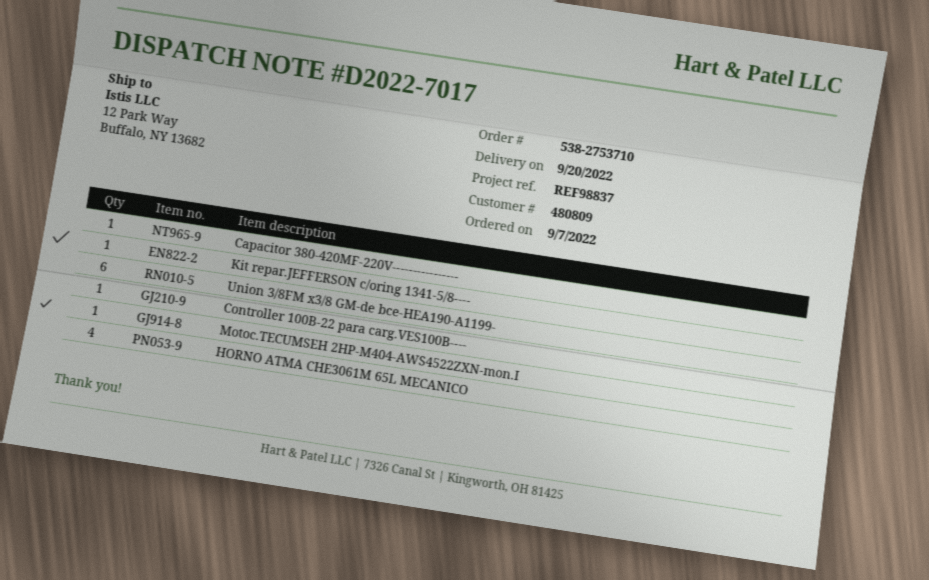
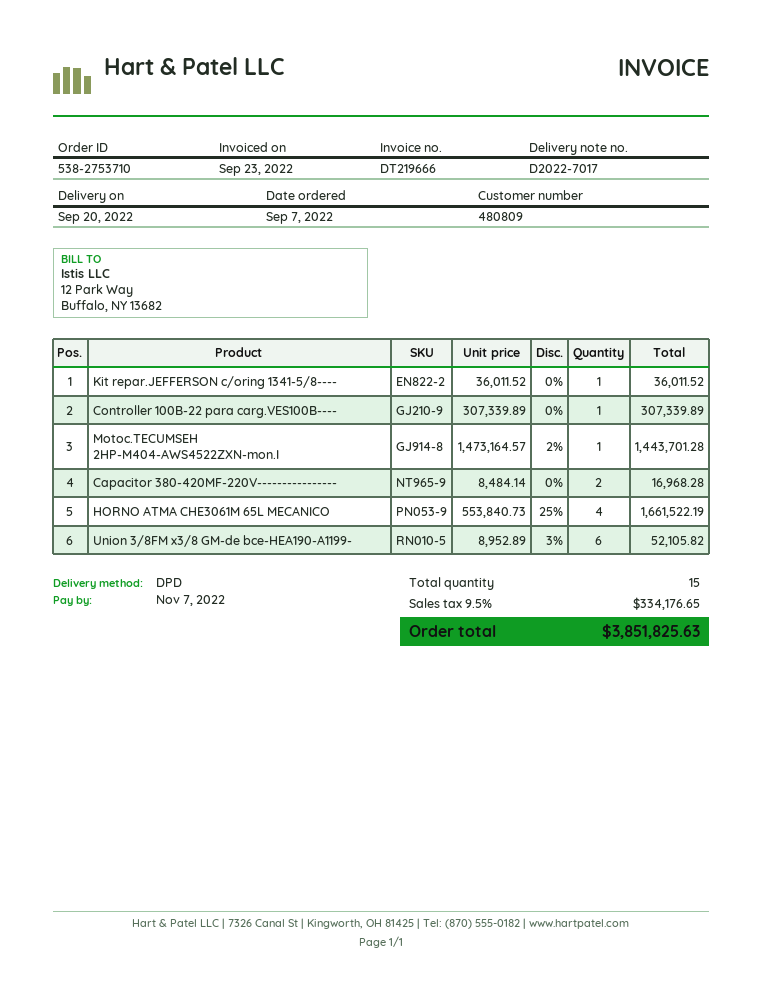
Capacitor 380-420MF-220V----------------: 1 -> 2

